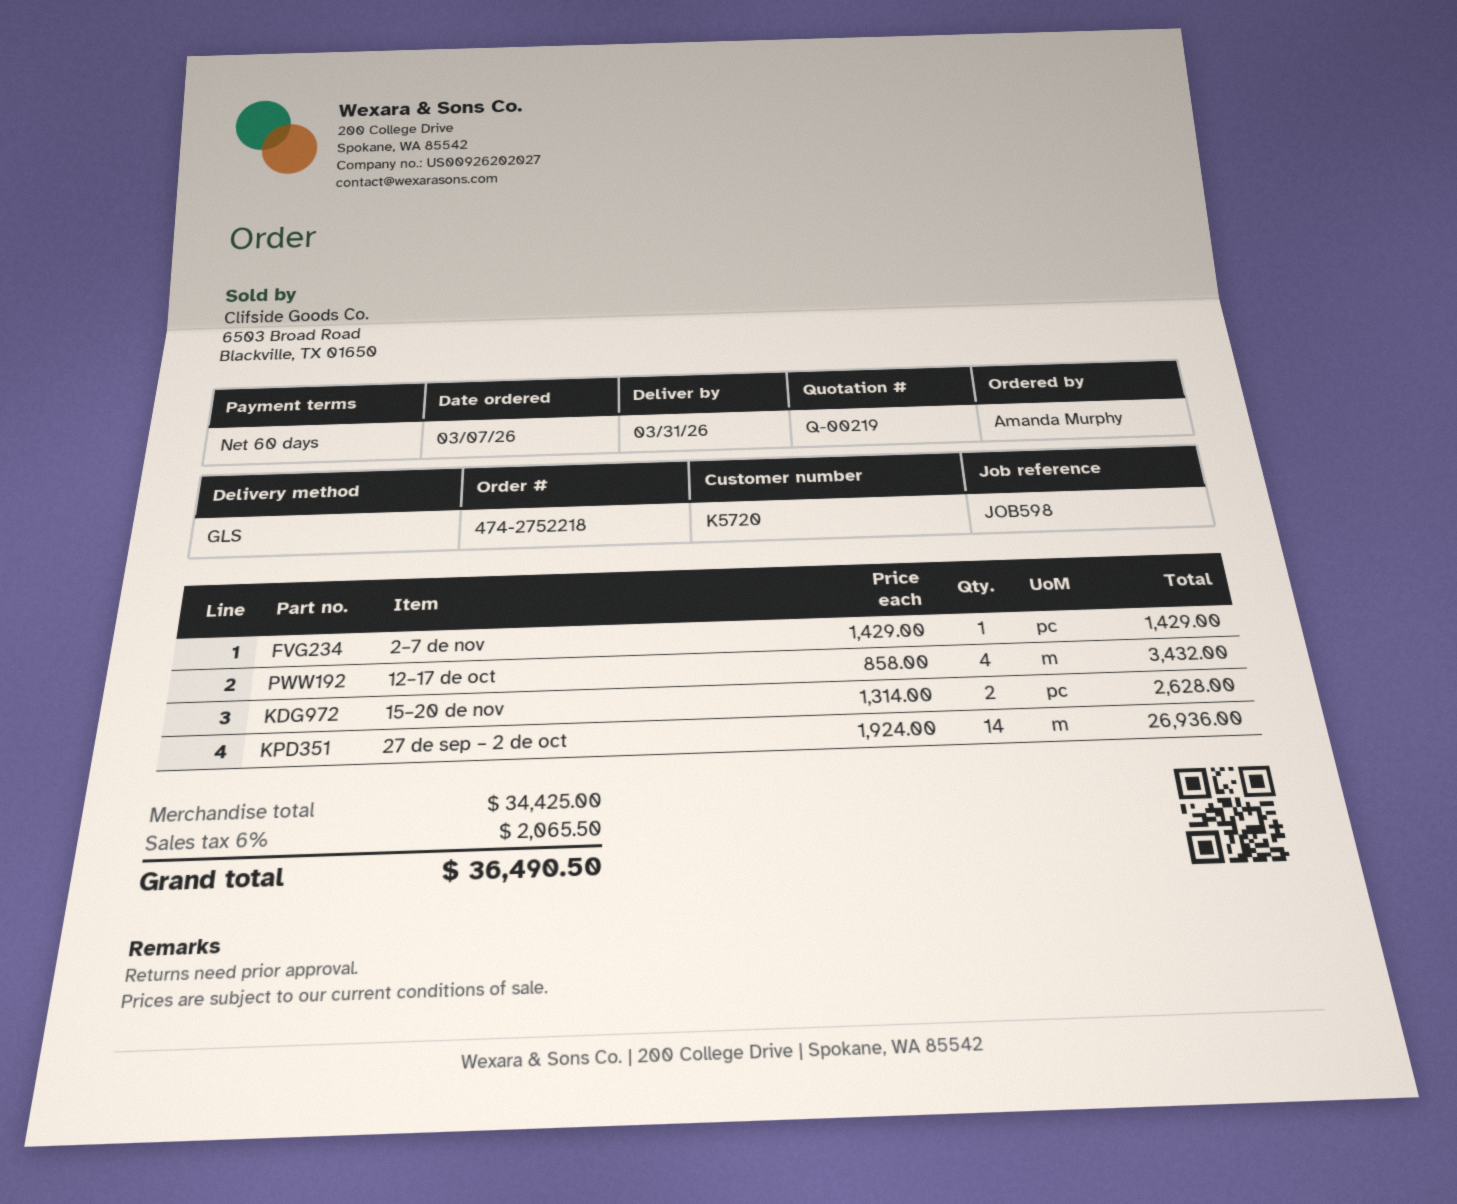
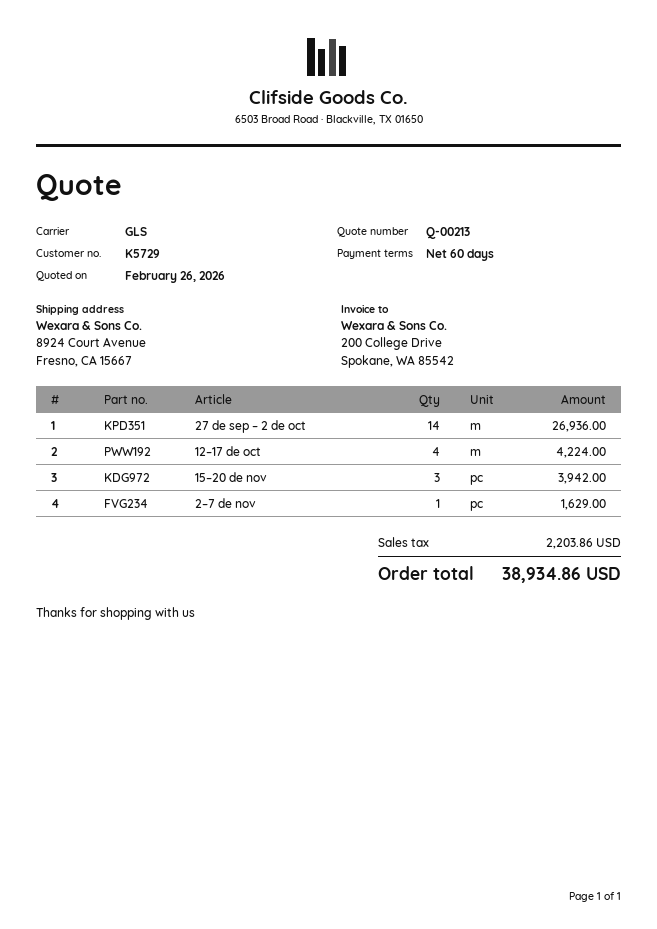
quote number: Q-00219 -> Q-00213
customer number: K5720 -> K5729
2–7 de nov: 1 for 1429.00 -> 1 for 1629.00
12–17 de oct: 4 for 3432.00 -> 4 for 4224.00
15–20 de nov: 2 for 2628.00 -> 3 for 3942.00
tax: 2065.50 -> 2203.86
total: 36490.50 -> 38934.86

